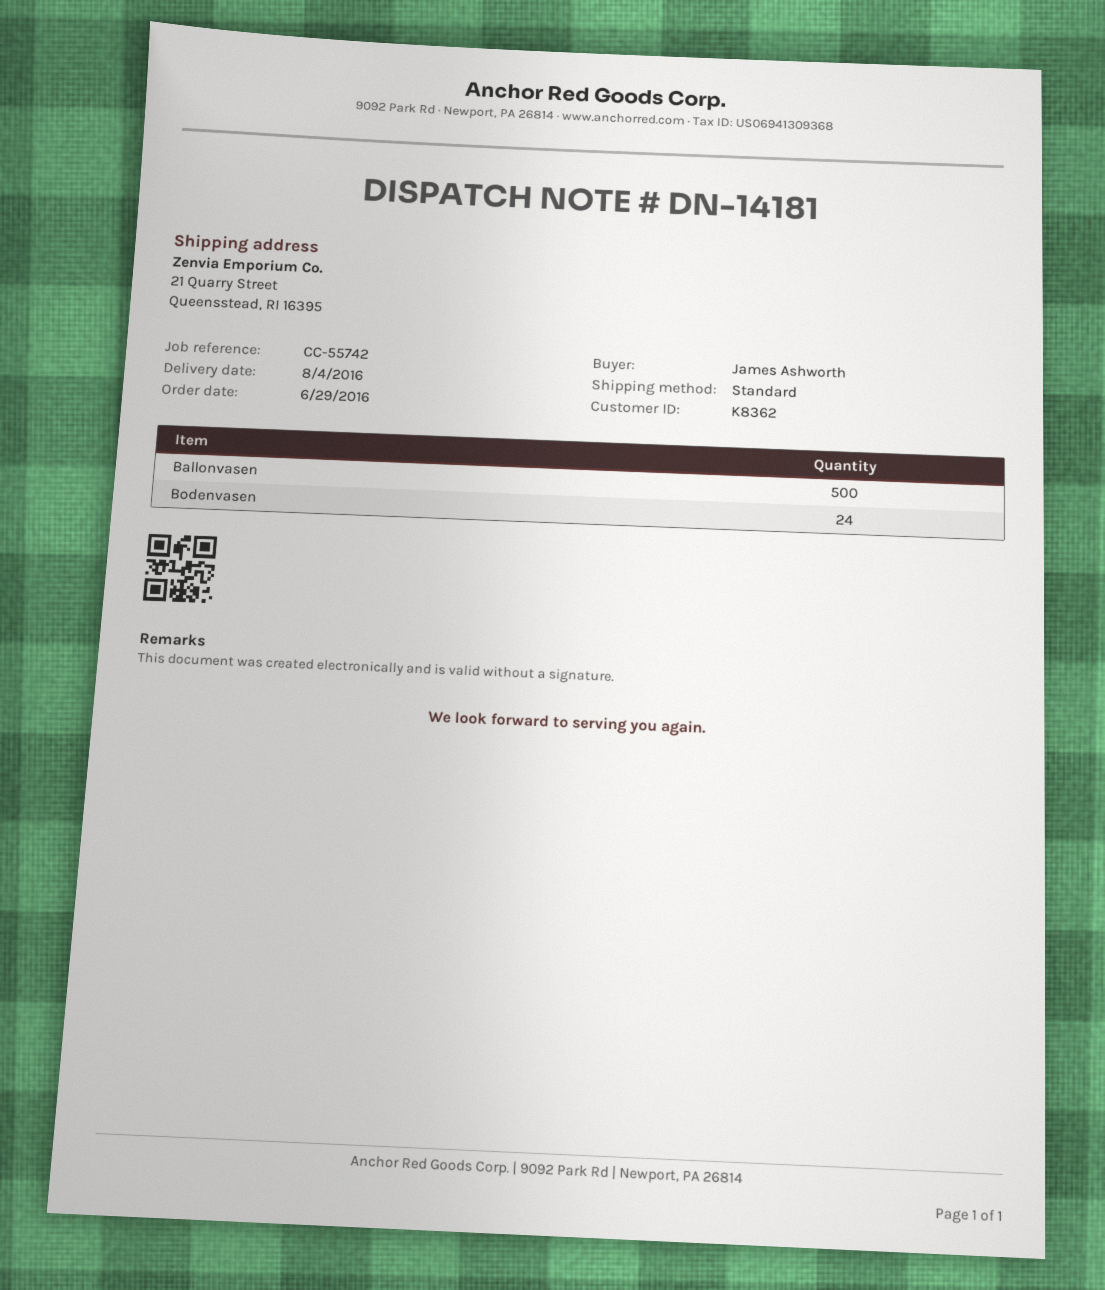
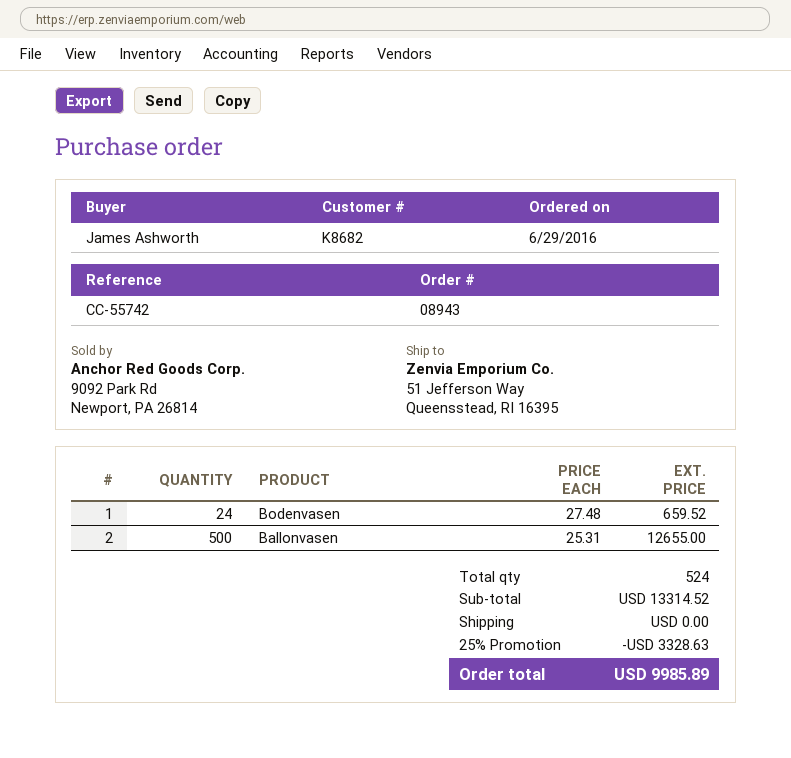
customer number: K8362 -> K8682
ship to: 21 Quarry Street, Queensstead, RI 16395 -> 51 Jefferson Way, Queensstead, RI 16395

